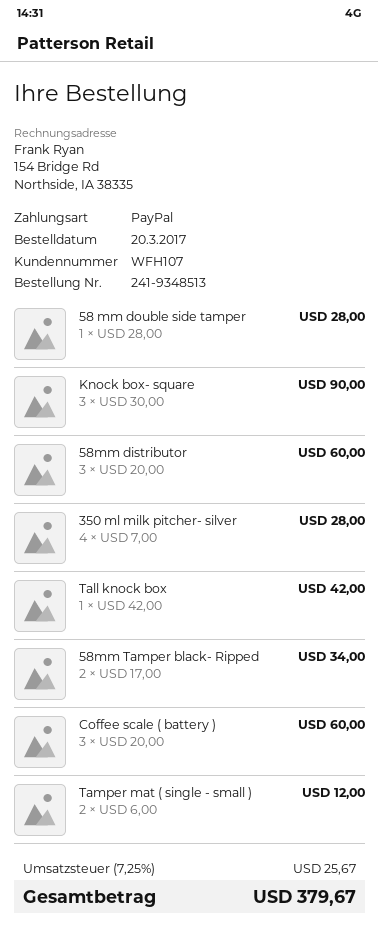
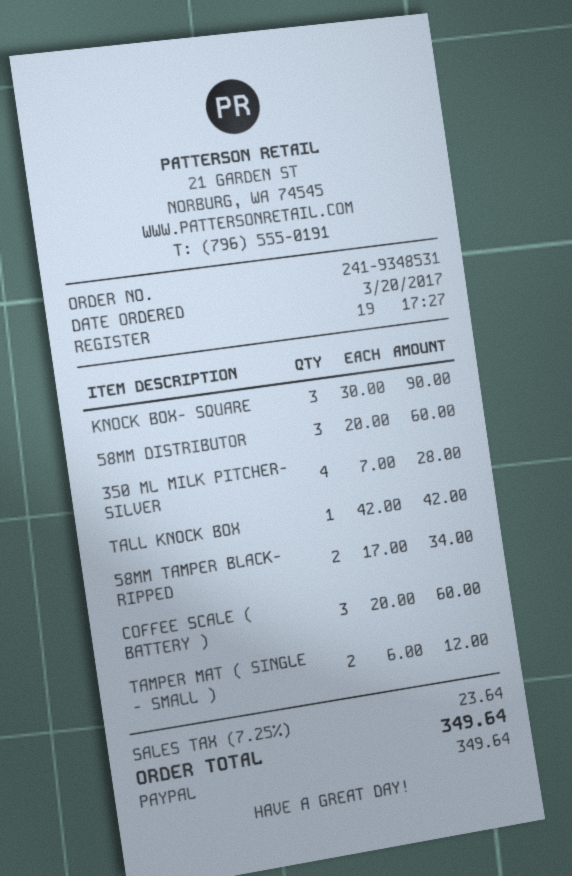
order number: 241-9348513 -> 241-9348531
58 mm double side tamper: 1 x 28.00 = 28.00 -> none
tax: 7.25% = 25.67 -> 7.25% = 23.64
total: 379.67 -> 349.64

